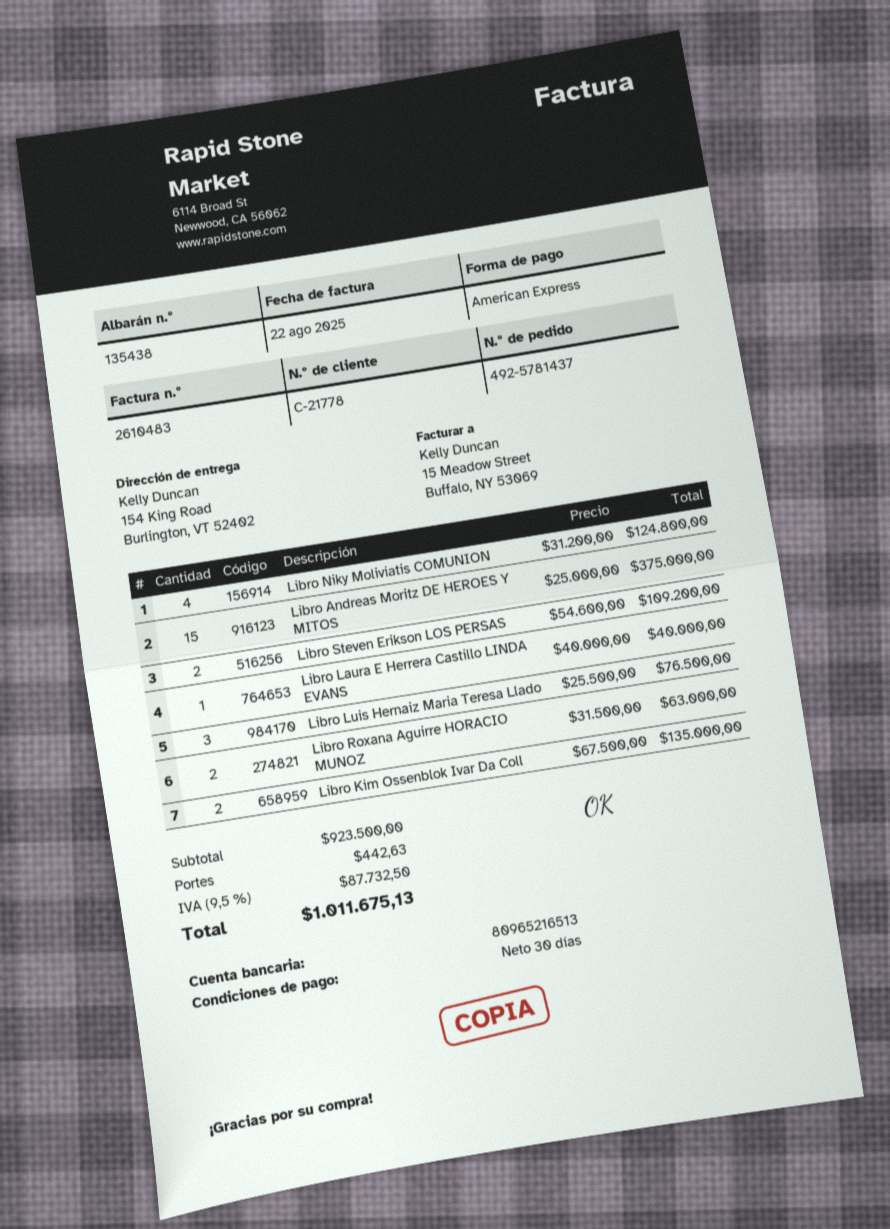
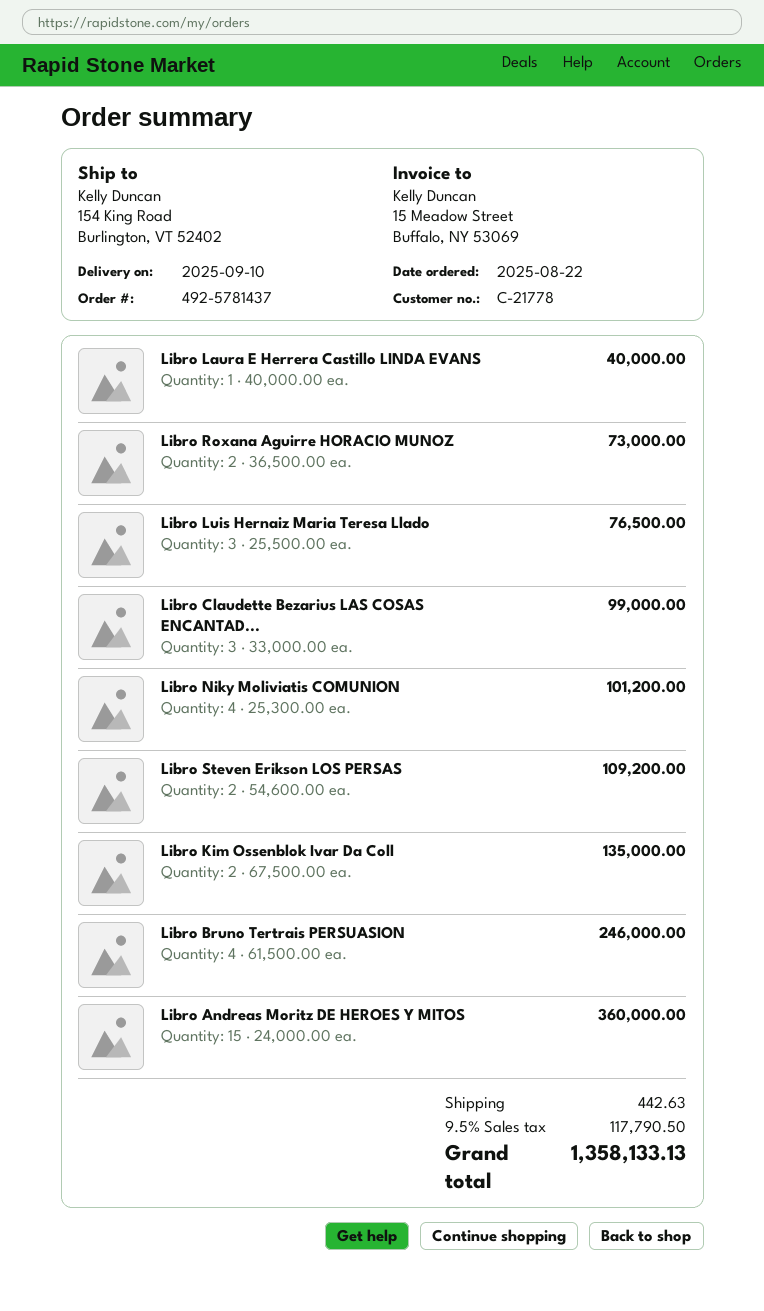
Libro Niky Moliviatis COMUNION: 4 x 31200.00 = 124800.00 -> 4 x 25300.00 = 101200.00
Libro Andreas Moritz DE HEROES Y MITOS: 15 x 25000.00 = 375000.00 -> 15 x 24000.00 = 360000.00
Libro Roxana Aguirre HORACIO MUNOZ: 2 x 31500.00 = 63000.00 -> 2 x 36500.00 = 73000.00
Libro Claudette Bezarius LAS COSAS ENCANTAD...: none -> 3 x 33000.00 = 99000.00
Libro Bruno Tertrais PERSUASION: none -> 4 x 61500.00 = 246000.00
tax: 9.5% = 87732.50 -> 9.5% = 117790.50
total: 1011675.13 -> 1358133.13

